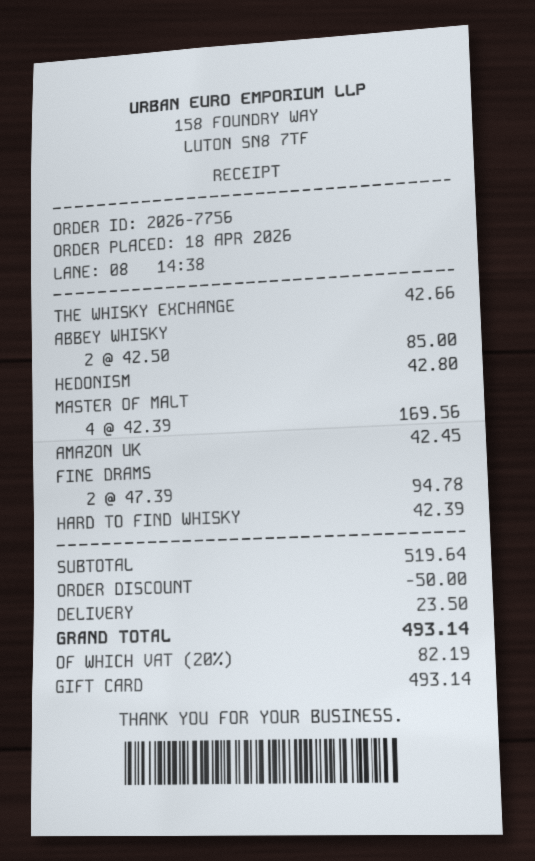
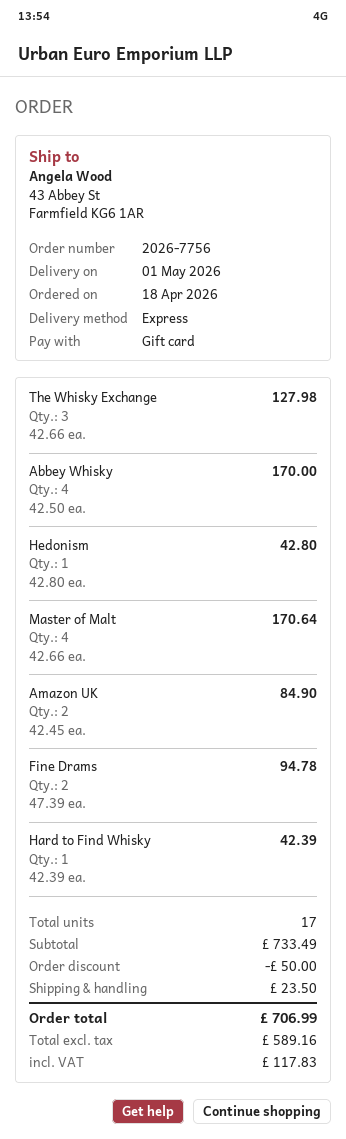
THE WHISKY EXCHANGE: 1 x 42.66 = 42.66 -> 3 x 42.66 = 127.98
ABBEY WHISKY: 2 x 42.50 = 85.00 -> 4 x 42.50 = 170.00
MASTER OF MALT: 4 x 42.39 = 169.56 -> 4 x 42.66 = 170.64
AMAZON UK: 1 x 42.45 = 42.45 -> 2 x 42.45 = 84.90
subtotal: 519.64 -> 733.49
tax: 82.19 -> 117.83
total: 493.14 -> 706.99

